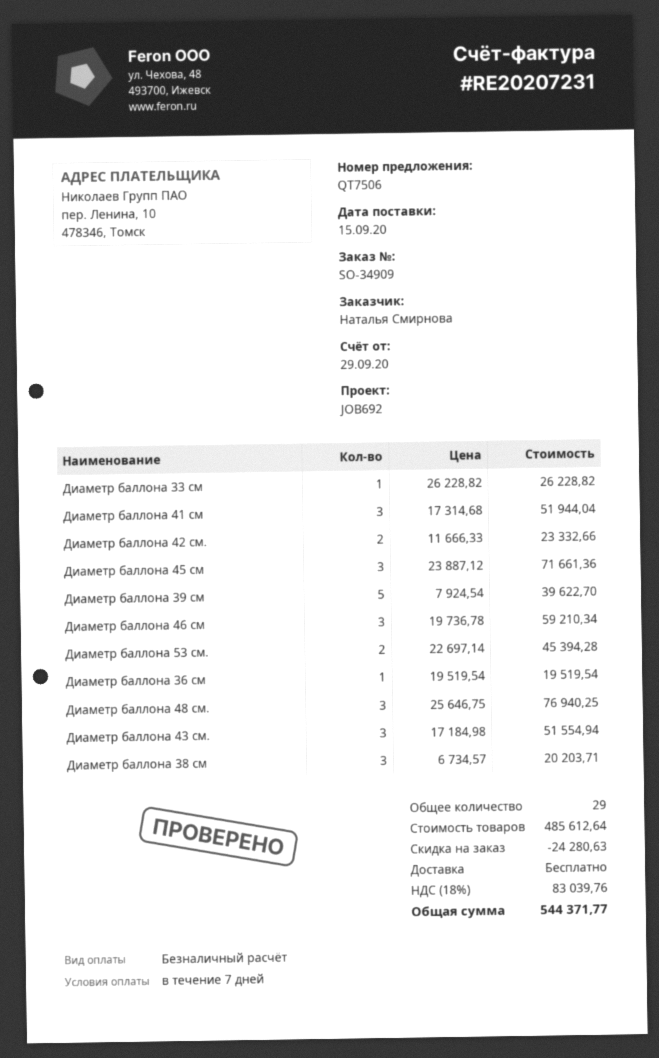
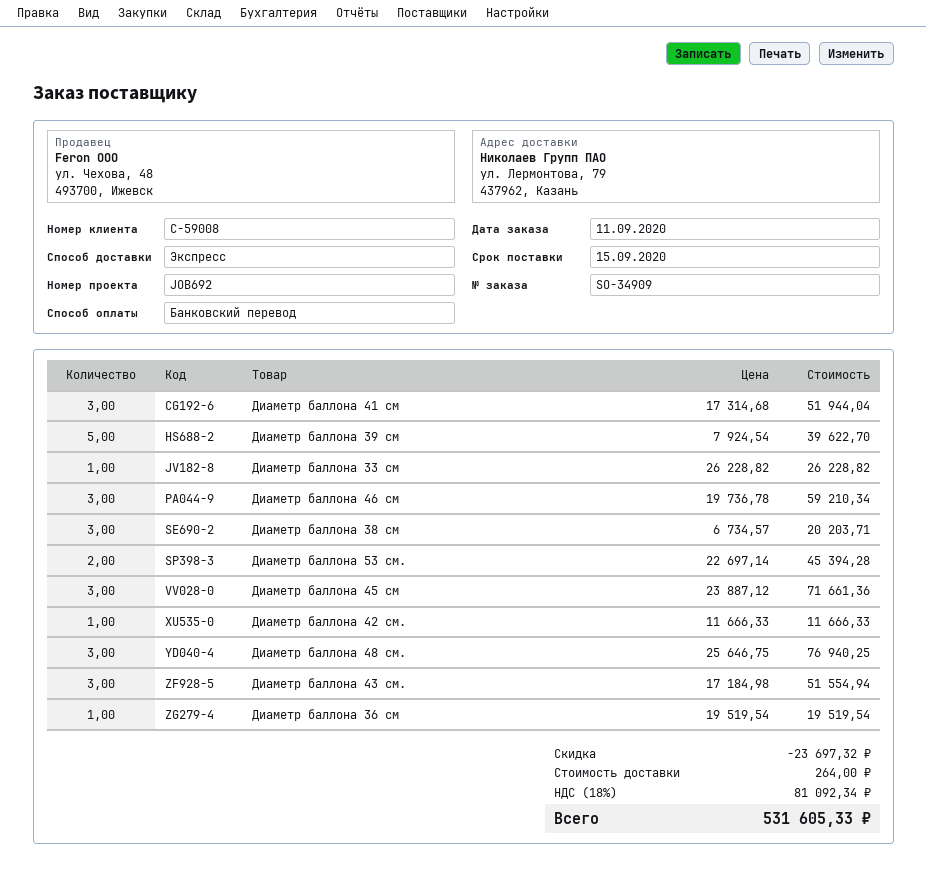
Диаметр баллона 42 см.: 2 x 11666.33 = 23332.66 -> 1 x 11666.33 = 11666.33
discount: 24280.63 -> 23697.32
shipping: 0.00 -> 264.00
tax: 18% = 83039.76 -> 18% = 81092.34
total: 544371.77 -> 531605.33

